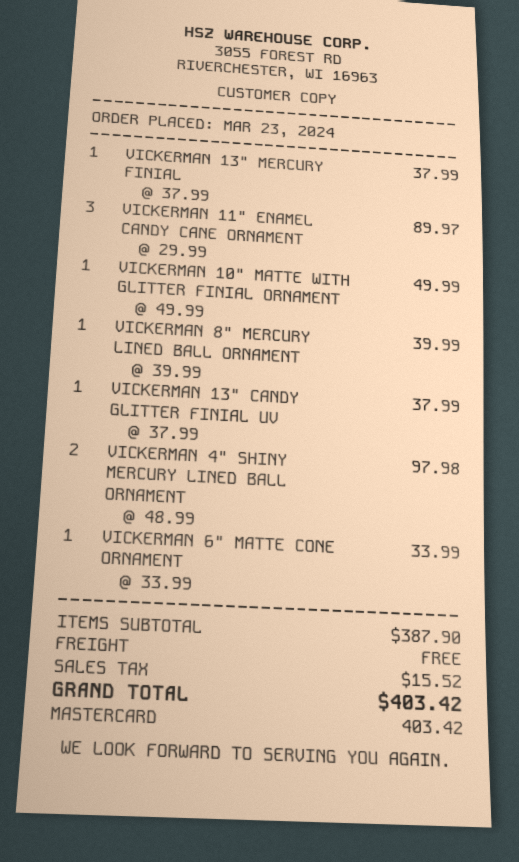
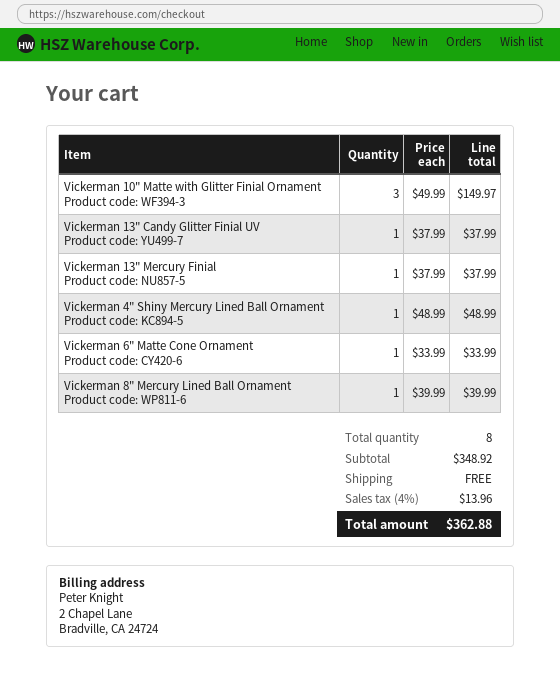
VICKERMAN 11" ENAMEL CANDY CANE ORNAMENT: 3 x 29.99 = 89.97 -> none
VICKERMAN 10" MATTE WITH GLITTER FINIAL ORNAMENT: 1 x 49.99 = 49.99 -> 3 x 49.99 = 149.97
VICKERMAN 4" SHINY MERCURY LINED BALL ORNAMENT: 2 x 48.99 = 97.98 -> 1 x 48.99 = 48.99
subtotal: 387.90 -> 348.92
tax: 15.52 -> 13.96
total: 403.42 -> 362.88

